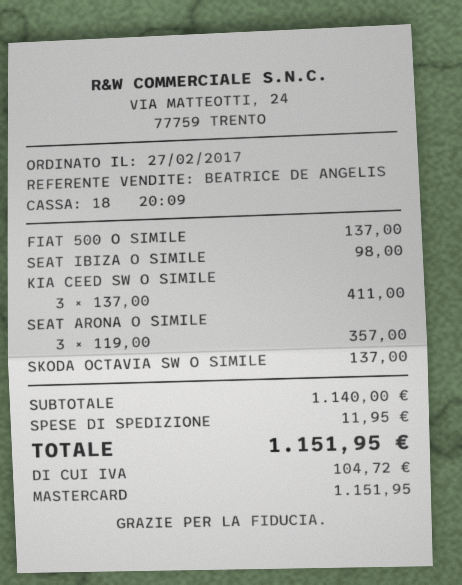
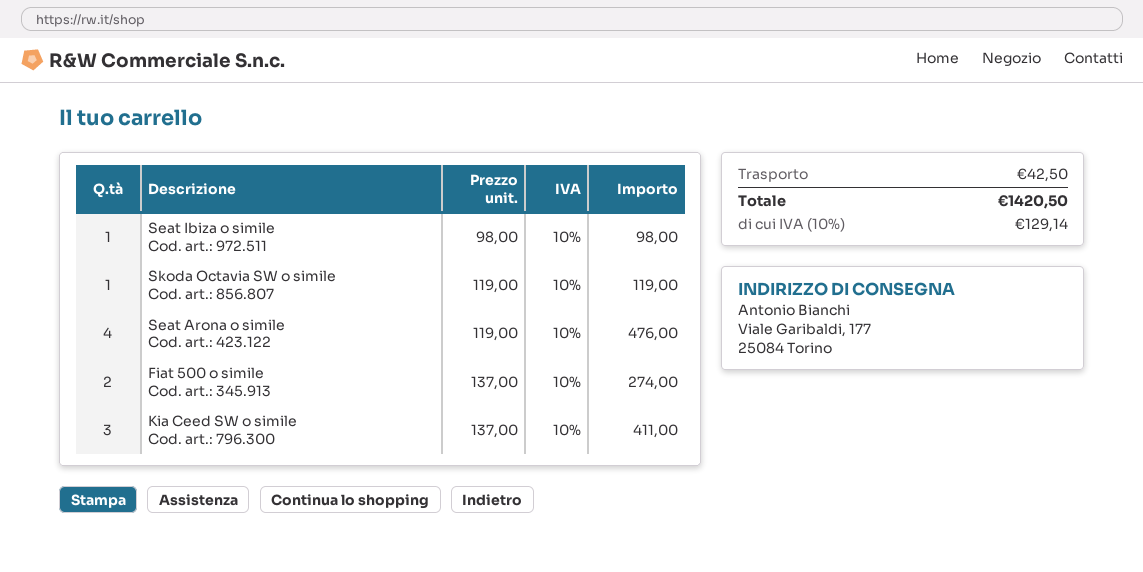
FIAT 500 O SIMILE: 1 x 137.00 = 137.00 -> 2 x 137.00 = 274.00
SEAT ARONA O SIMILE: 3 x 119.00 = 357.00 -> 4 x 119.00 = 476.00
SKODA OCTAVIA SW O SIMILE: 1 x 137.00 = 137.00 -> 1 x 119.00 = 119.00
shipping: 11.95 -> 42.50
tax: 104.72 -> 129.14
total: 1151.95 -> 1420.50

